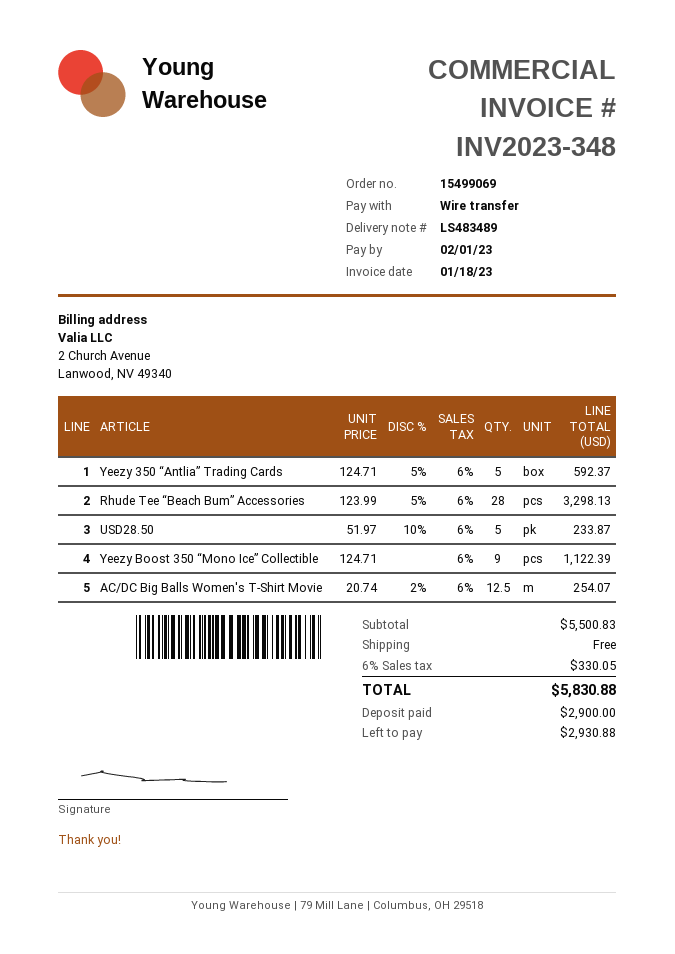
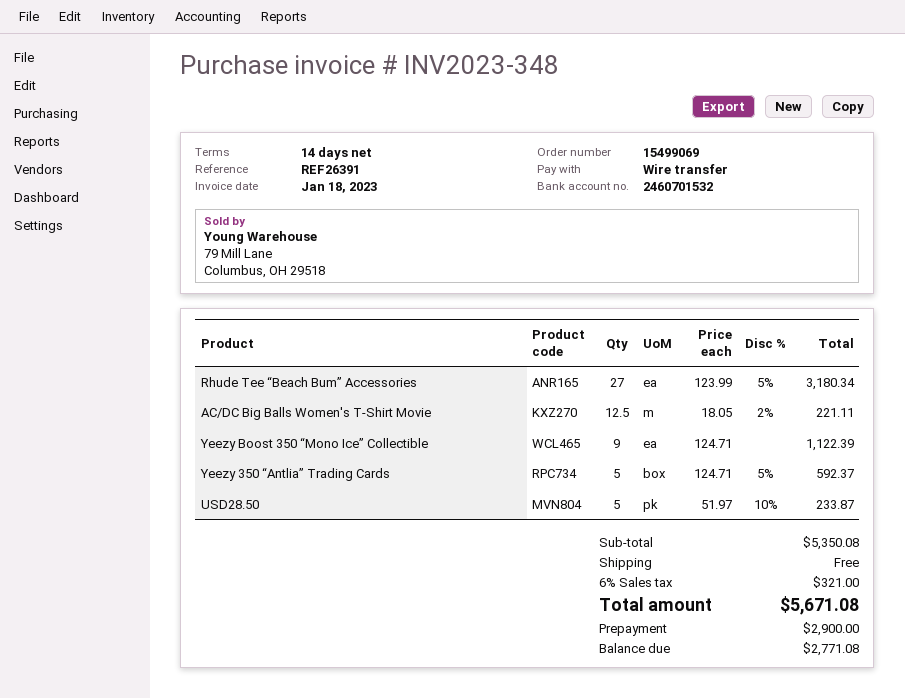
Rhude Tee “Beach Bum” Accessories: 28 x 123.99 - 5% = 3298.13 -> 27 x 123.99 - 5% = 3180.34
AC/DC Big Balls Women's T-Shirt Movie: 12.5 x 20.74 - 2% = 254.07 -> 12.5 x 18.05 - 2% = 221.11
subtotal: 5500.83 -> 5350.08
tax: 6% = 330.05 -> 6% = 321.00
total: 5830.88 -> 5671.08
balance: 2930.88 -> 2771.08

